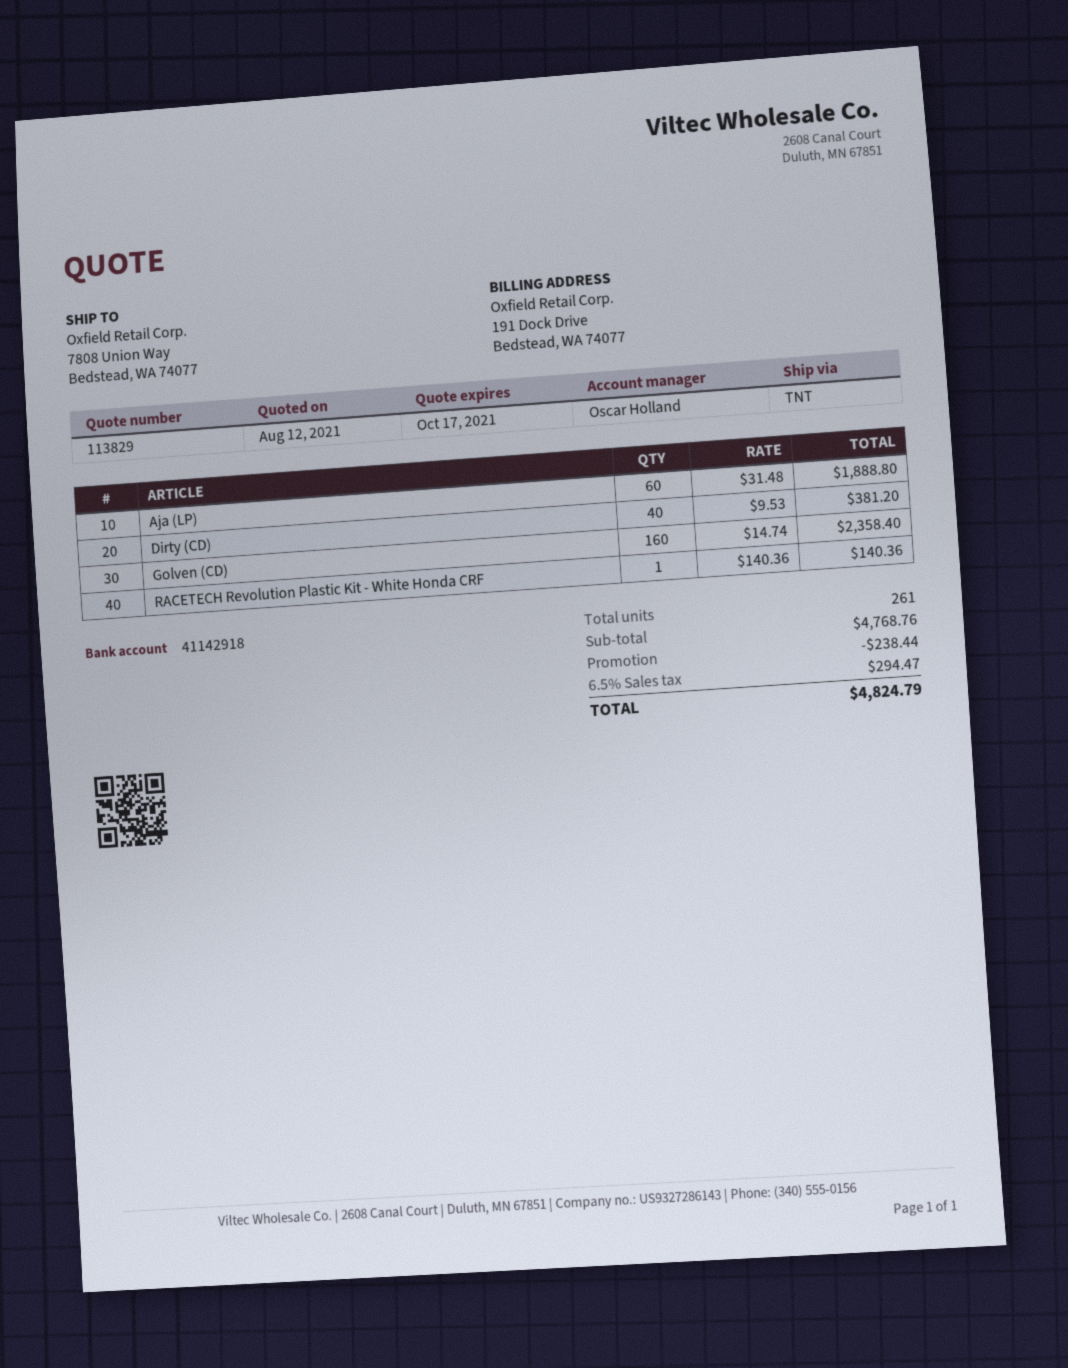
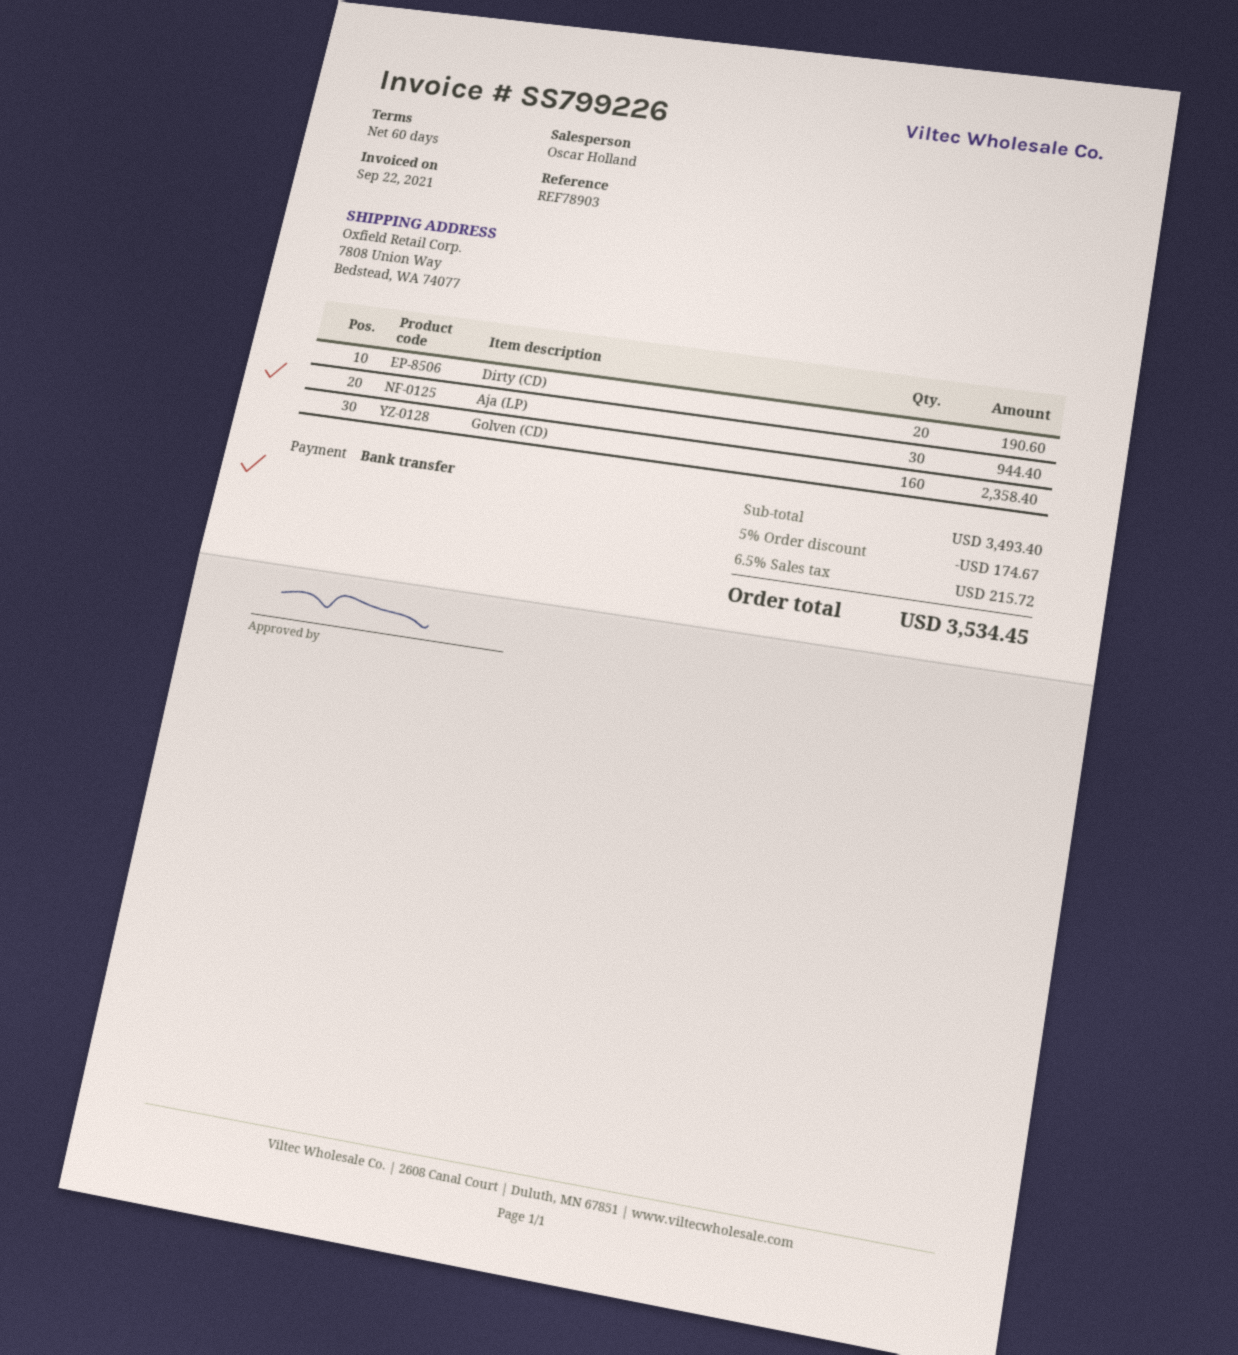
Aja (LP): 60 for 1888.80 -> 30 for 944.40
Dirty (CD): 40 for 381.20 -> 20 for 190.60
RACETECH Revolution Plastic Kit - White Honda CRF: 1 for 140.36 -> none
subtotal: 4768.76 -> 3493.40
discount: 238.44 -> 174.67
tax: 6.5% = 294.47 -> 6.5% = 215.72
total: 4824.79 -> 3534.45

